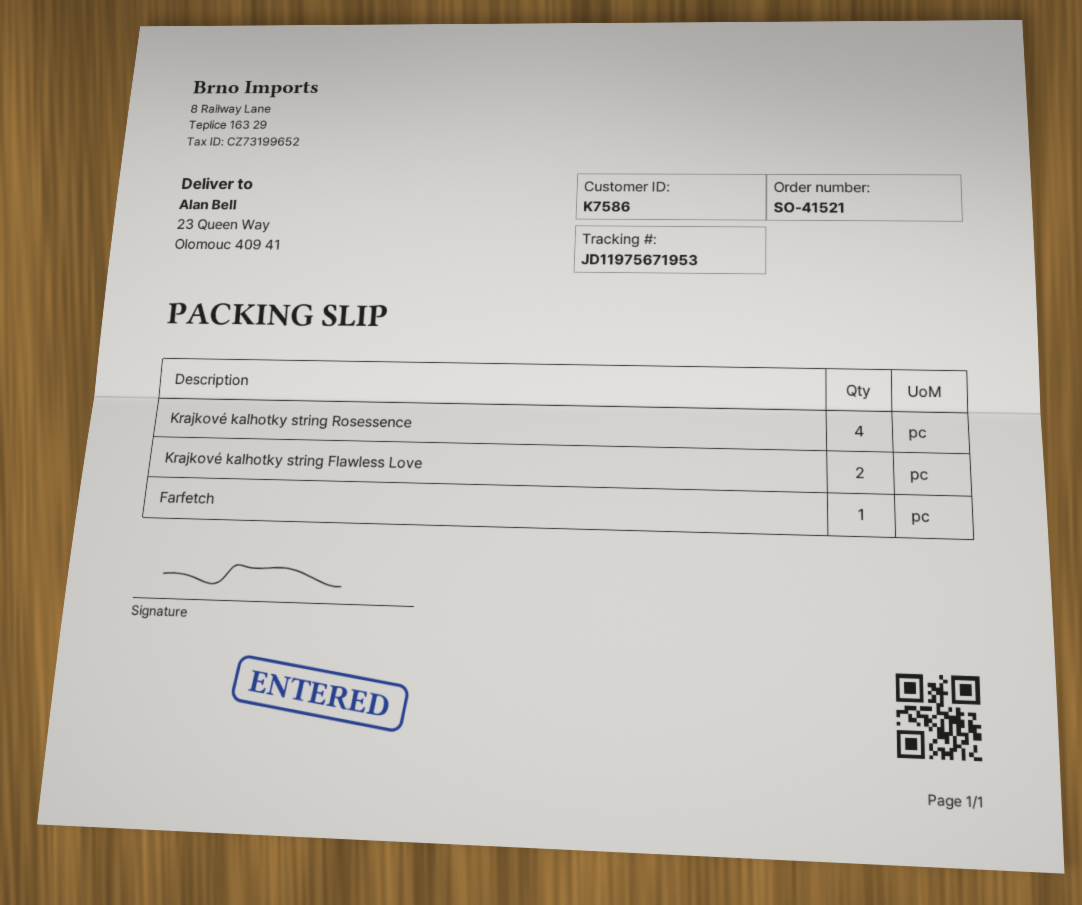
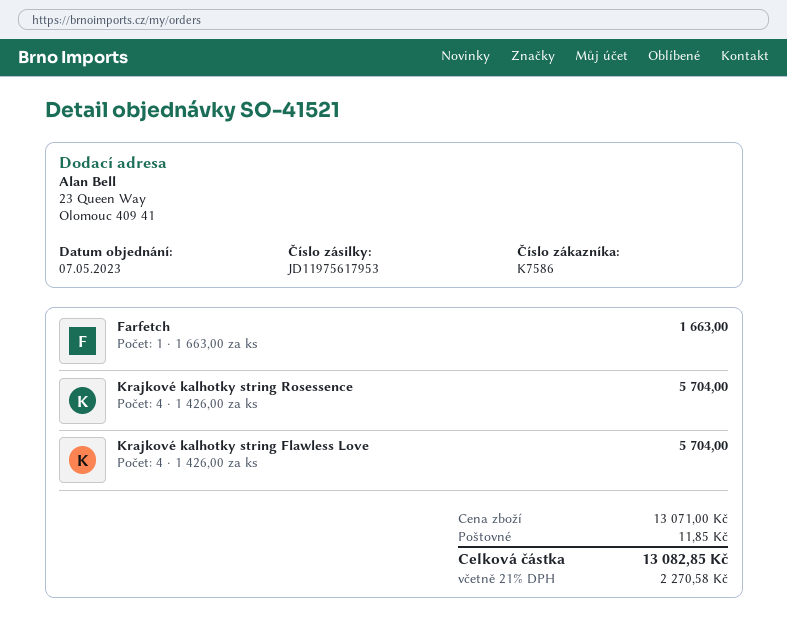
tracking number: JD11975671953 -> JD11975617953
Krajkové kalhotky string Flawless Love: 2 -> 4

